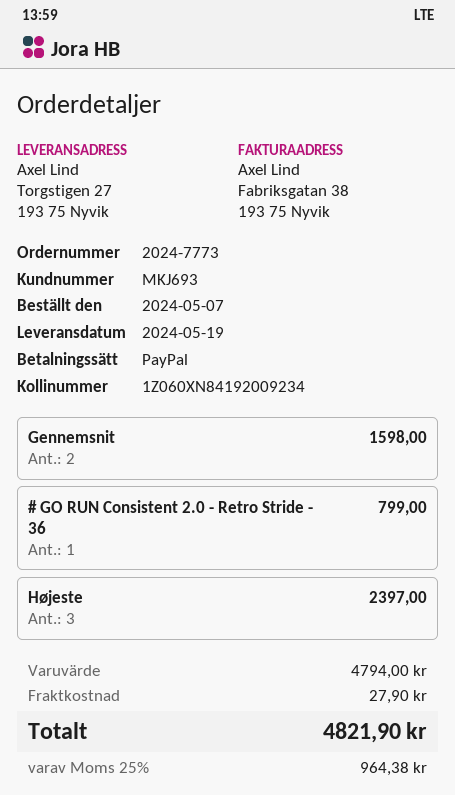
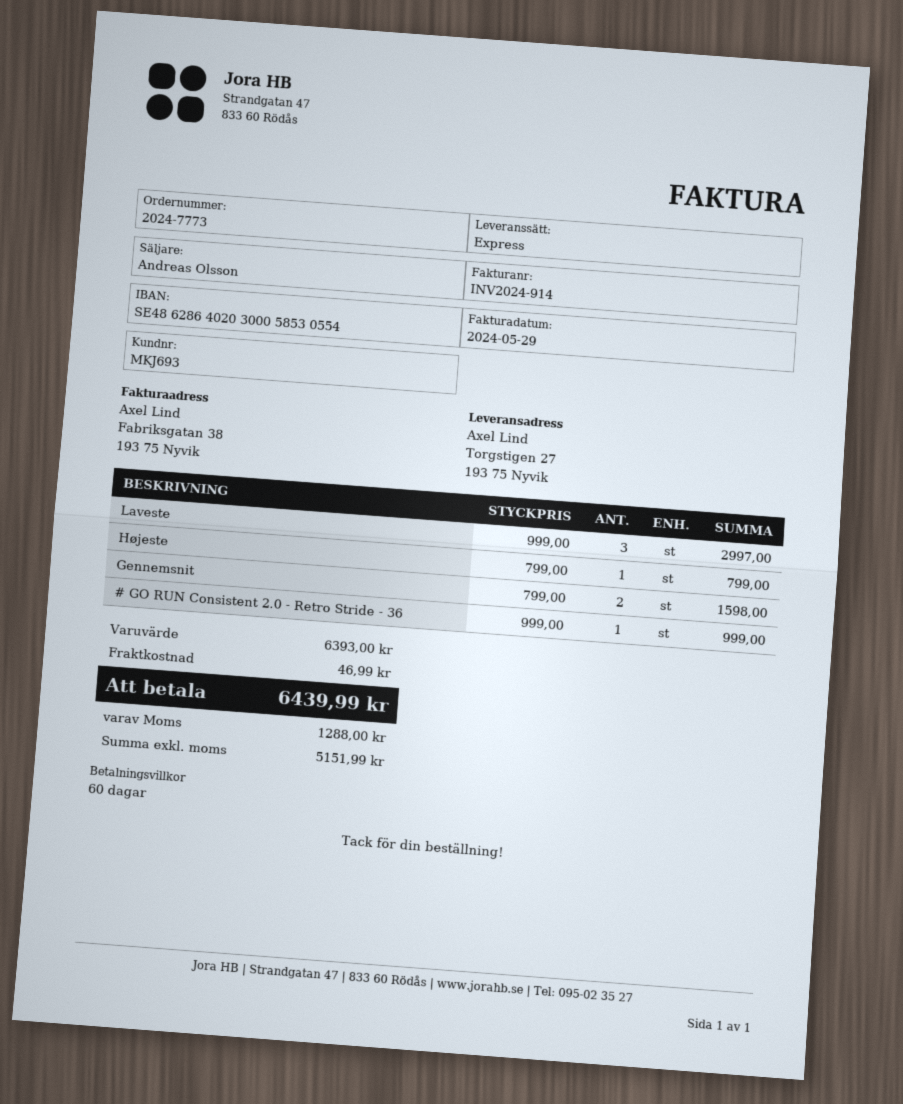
# GO RUN Consistent 2.0 - Retro Stride - 36: 1 for 799.00 -> 1 for 999.00
Højeste: 3 for 2397.00 -> 1 for 799.00
Laveste: none -> 3 for 2997.00
subtotal: 4794.00 -> 6393.00
shipping: 27.90 -> 46.99
tax: 964.38 -> 1288.00
total: 4821.90 -> 6439.99

